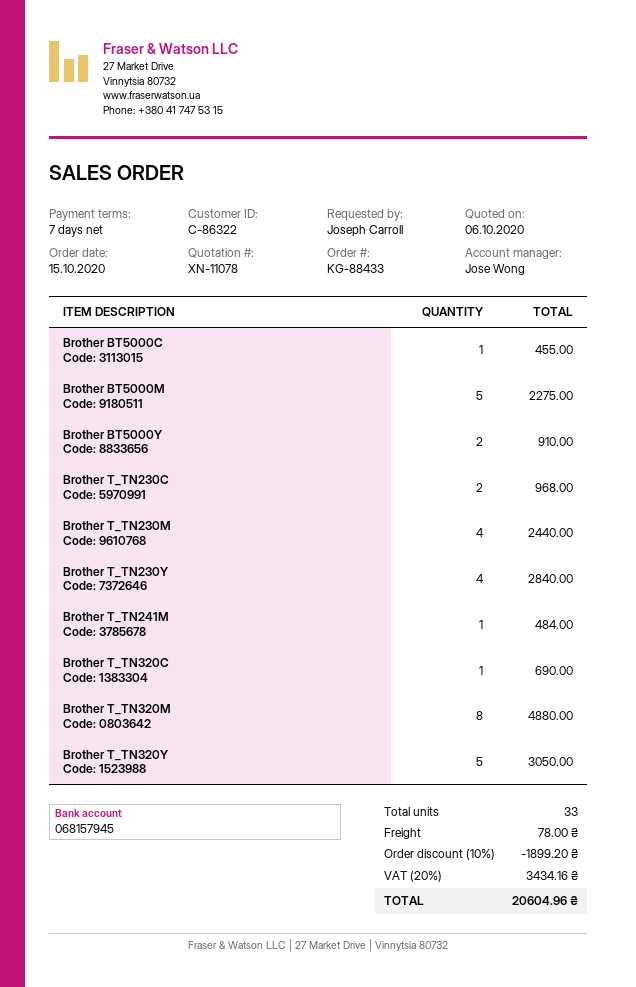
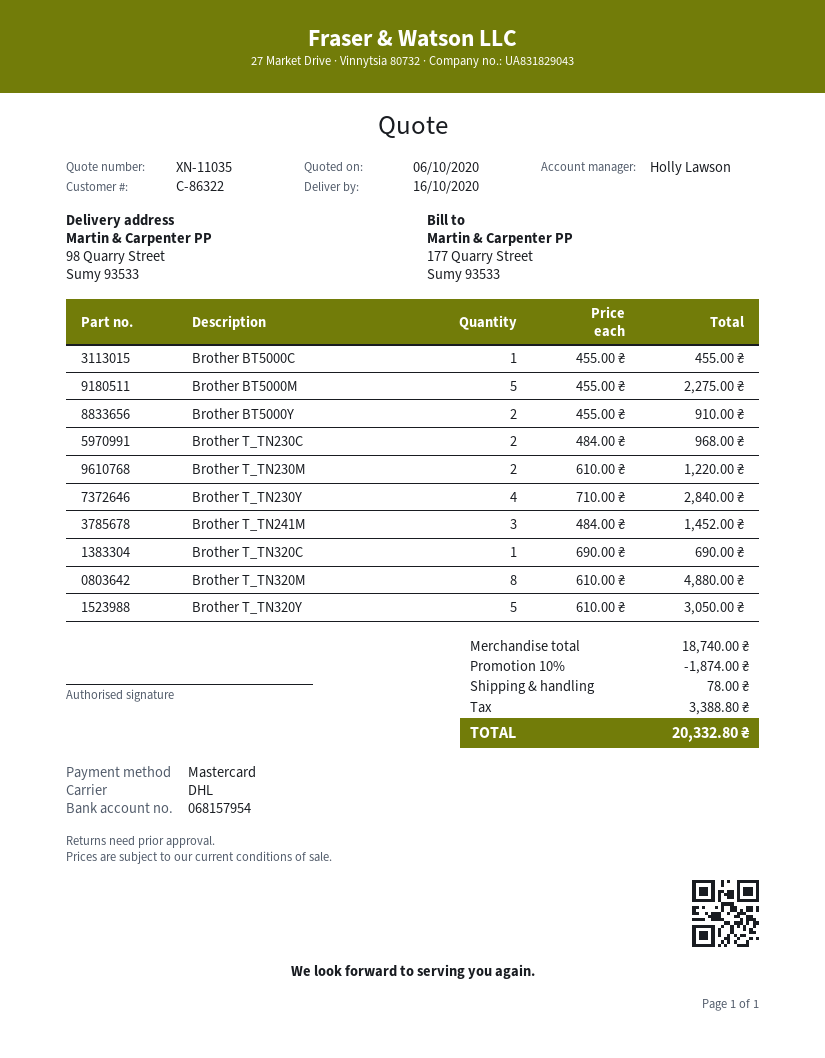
quote number: XN-11078 -> XN-11035
sales rep: Jose Wong -> Holly Lawson
bank account: 068157945 -> 068157954
Brother T_TN230M: 4 for 2440.00 -> 2 for 1220.00
Brother T_TN241M: 1 for 484.00 -> 3 for 1452.00
discount: 10% = 1899.20 -> 10% = 1874.00
tax: 3434.16 -> 3388.80
total: 20604.96 -> 20332.80

